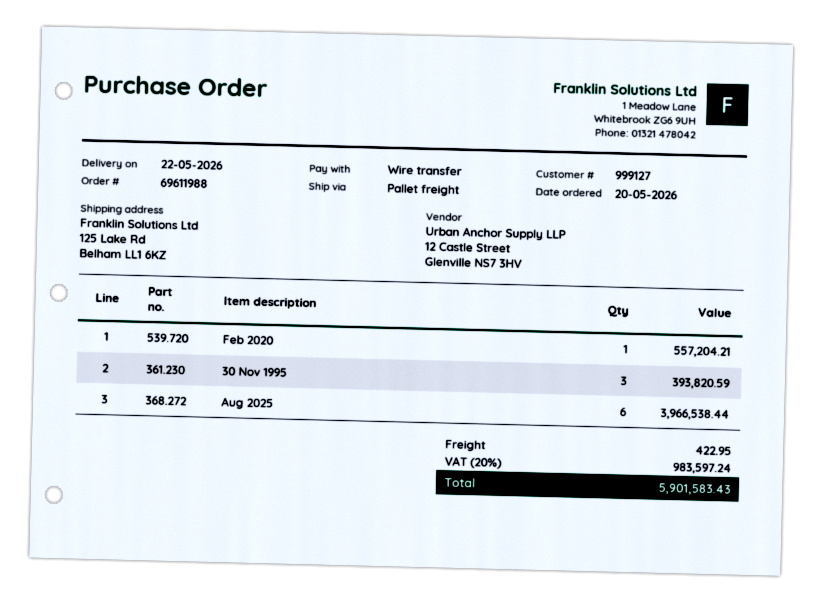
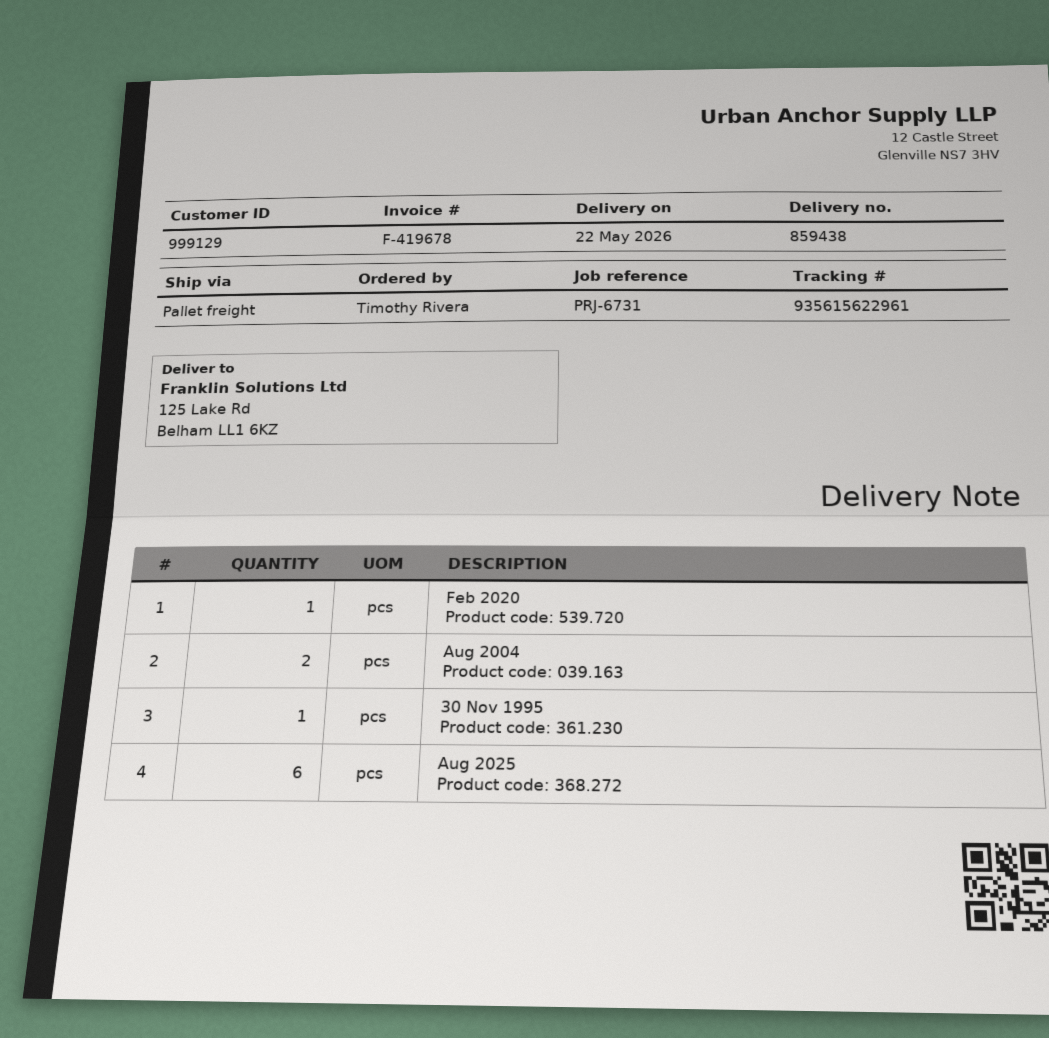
customer number: 999127 -> 999129
30 Nov 1995: 3 -> 1
Aug 2004: none -> 2

